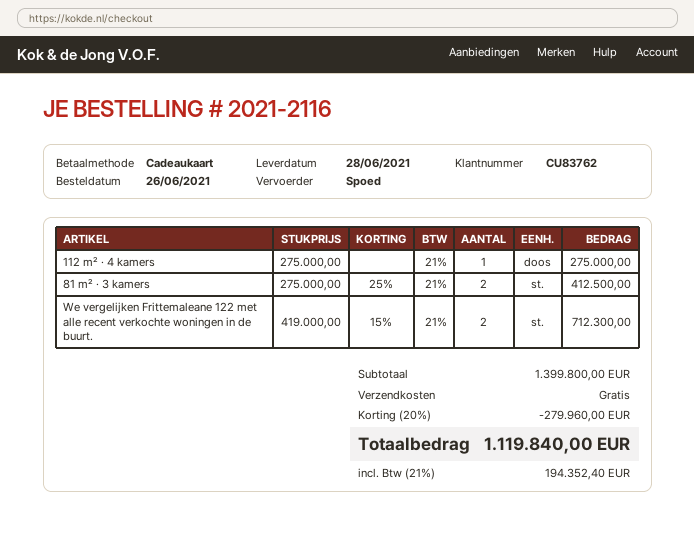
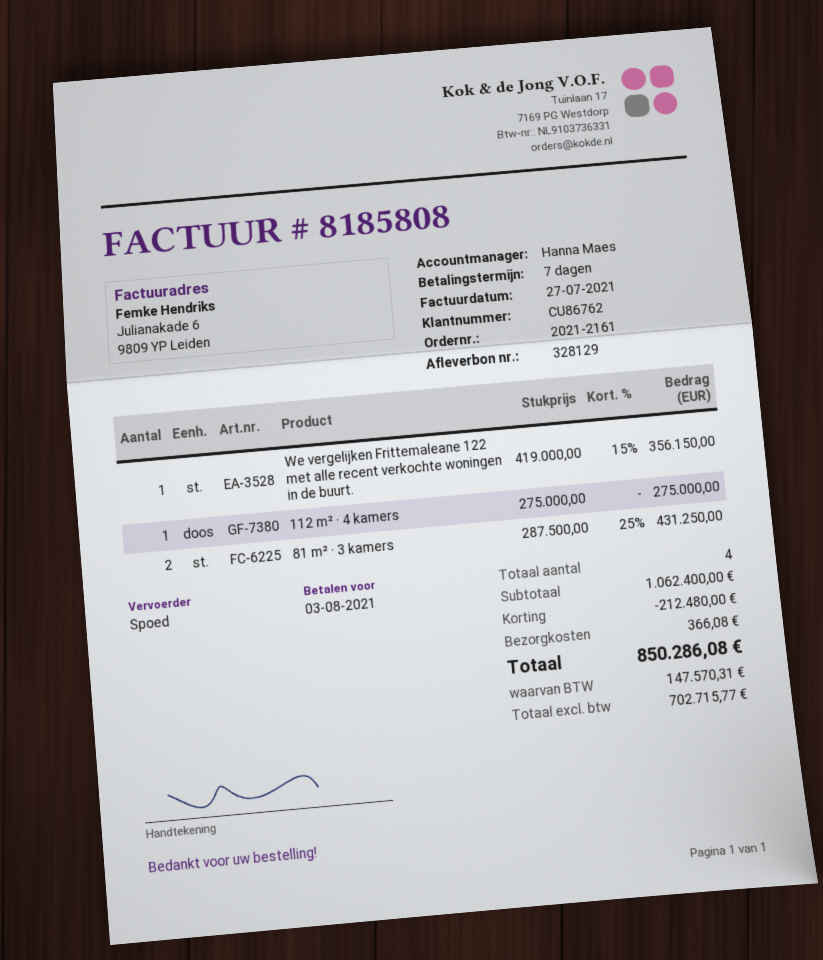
order number: 2021-2116 -> 2021-2161
customer number: CU83762 -> CU86762
81 m² · 3 kamers: 2 x 275000.00 - 25% = 412500.00 -> 2 x 287500.00 - 25% = 431250.00
We vergelijken Frittemaleane 122 met alle recent verkochte woningen in de buurt.: 2 x 419000.00 - 15% = 712300.00 -> 1 x 419000.00 - 15% = 356150.00
subtotal: 1399800.00 -> 1062400.00
discount: 279960.00 -> 212480.00
shipping: 0.00 -> 366.08
tax: 194352.40 -> 147570.31
total: 1119840.00 -> 850286.08

